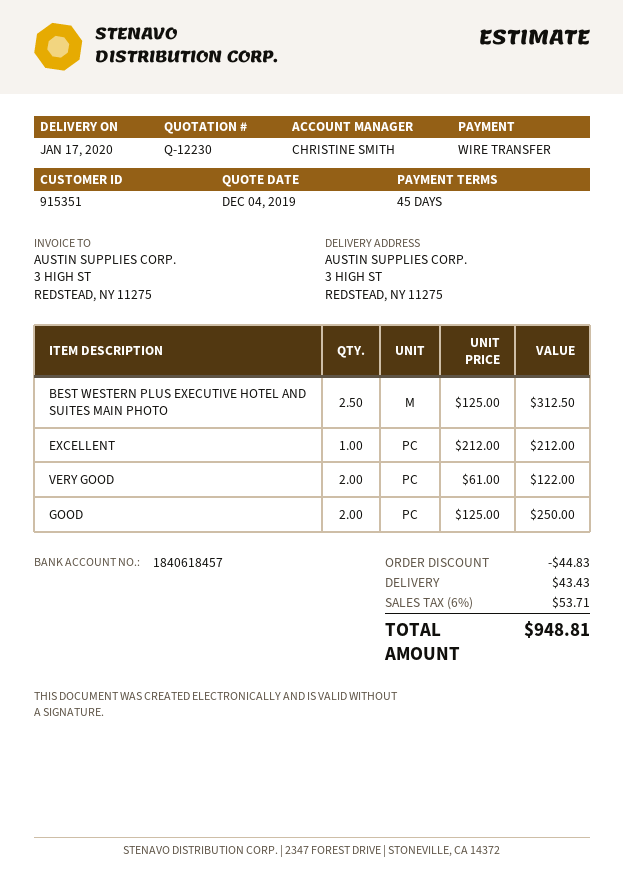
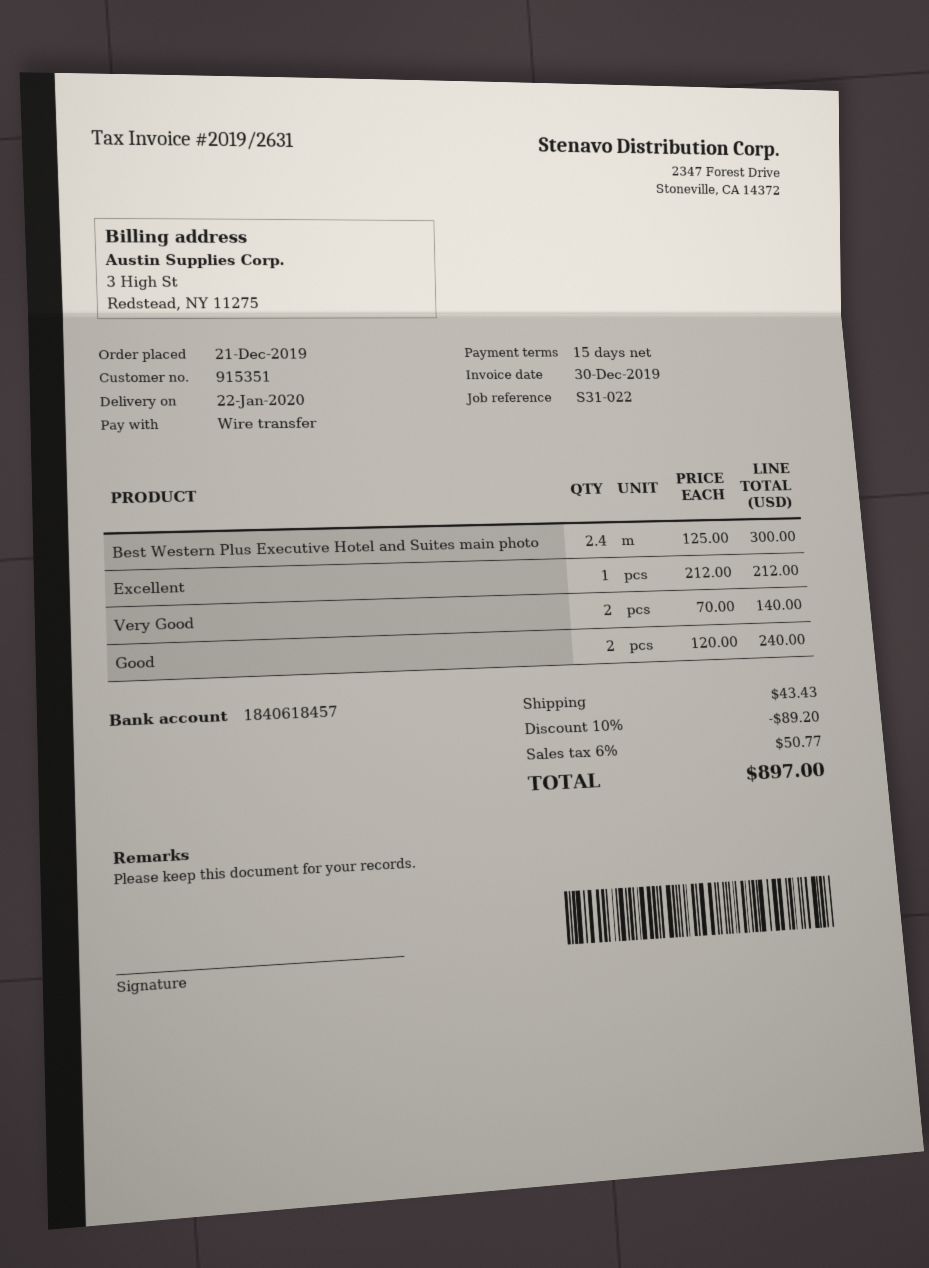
delivery date: 2020-01-17 -> 2020-01-22
payment terms: 45 days -> 15 days
BEST WESTERN PLUS EXECUTIVE HOTEL AND SUITES MAIN PHOTO: 2.5 x 125.00 = 312.50 -> 2.4 x 125.00 = 300.00
VERY GOOD: 2 x 61.00 = 122.00 -> 2 x 70.00 = 140.00
GOOD: 2 x 125.00 = 250.00 -> 2 x 120.00 = 240.00
discount: 44.83 -> 89.20
tax: 6% = 53.71 -> 6% = 50.77
total: 948.81 -> 897.00

